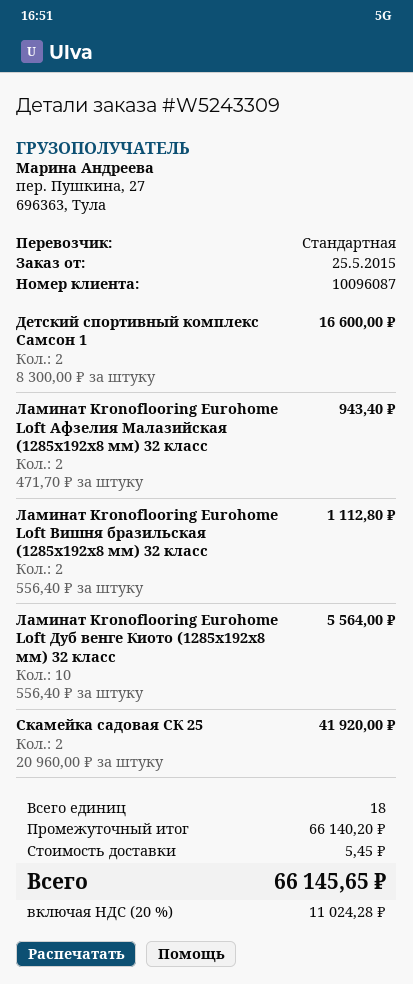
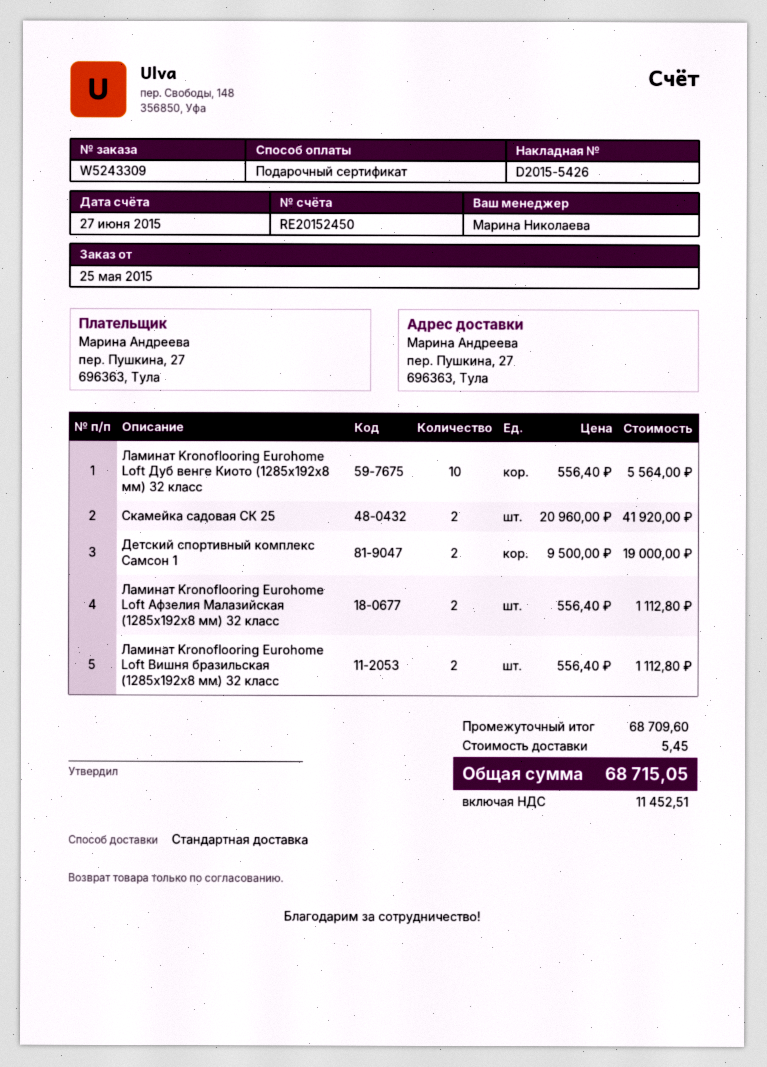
Детский спортивный комплекс Самсон 1: 2 x 8300.00 = 16600.00 -> 2 x 9500.00 = 19000.00
Ламинат Kronoflooring Eurohome Loft Афзелия Малазийская (1285x192x8 мм) 32 класс: 2 x 471.70 = 943.40 -> 2 x 556.40 = 1112.80
subtotal: 66140.20 -> 68709.60
tax: 11024.28 -> 11452.51
total: 66145.65 -> 68715.05

